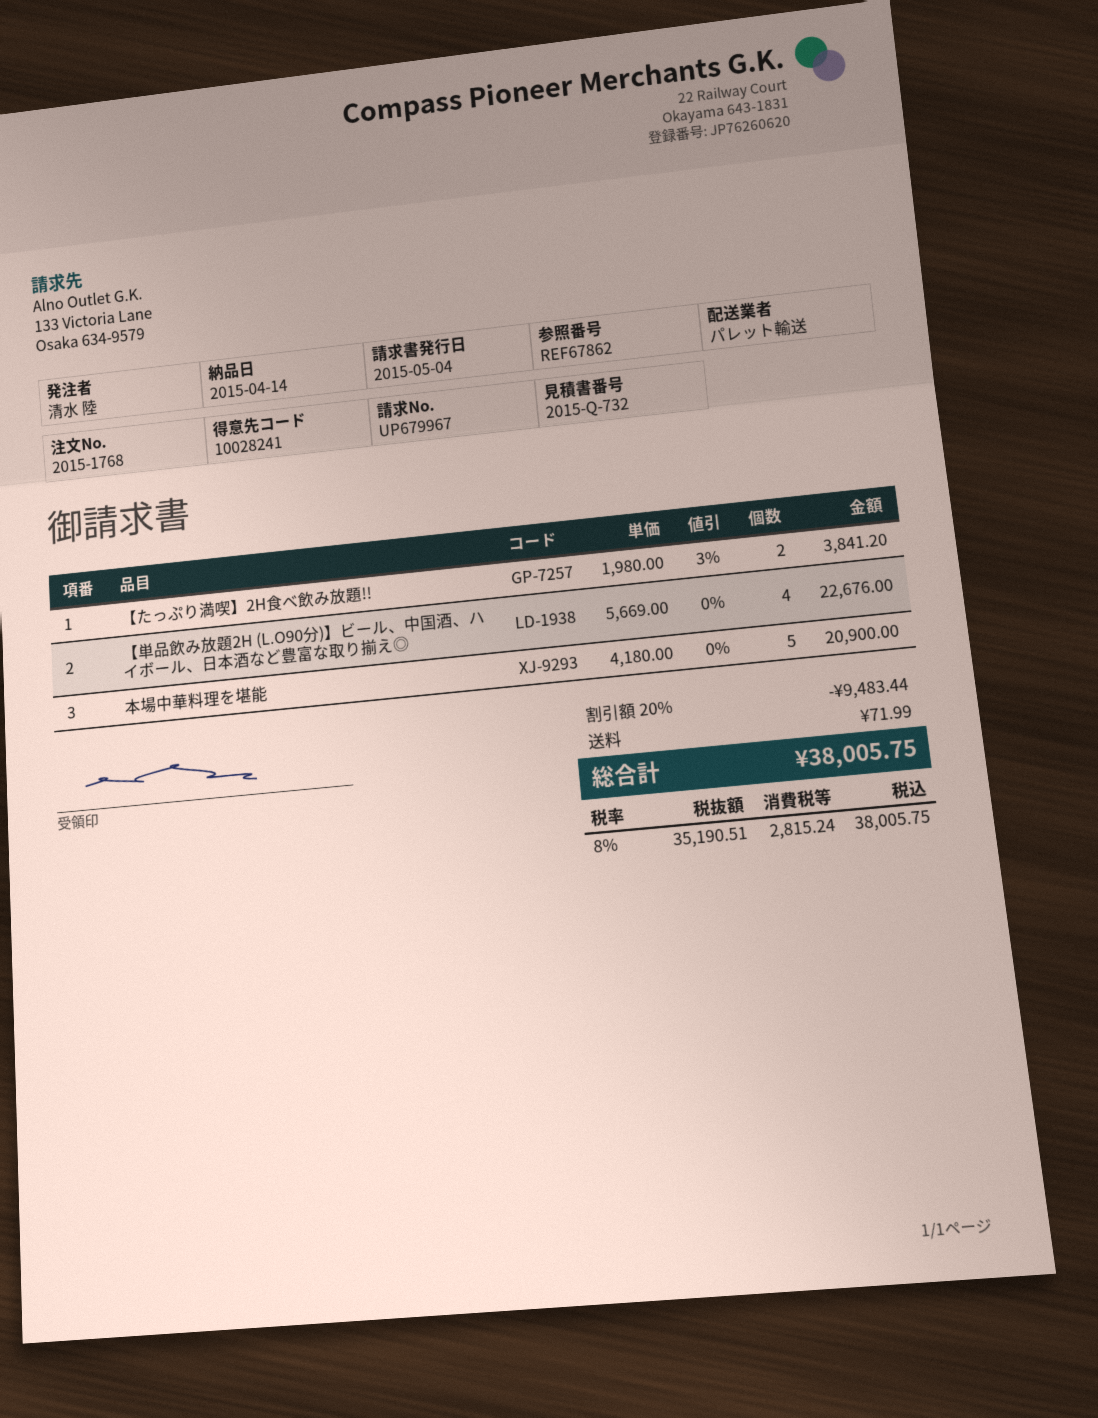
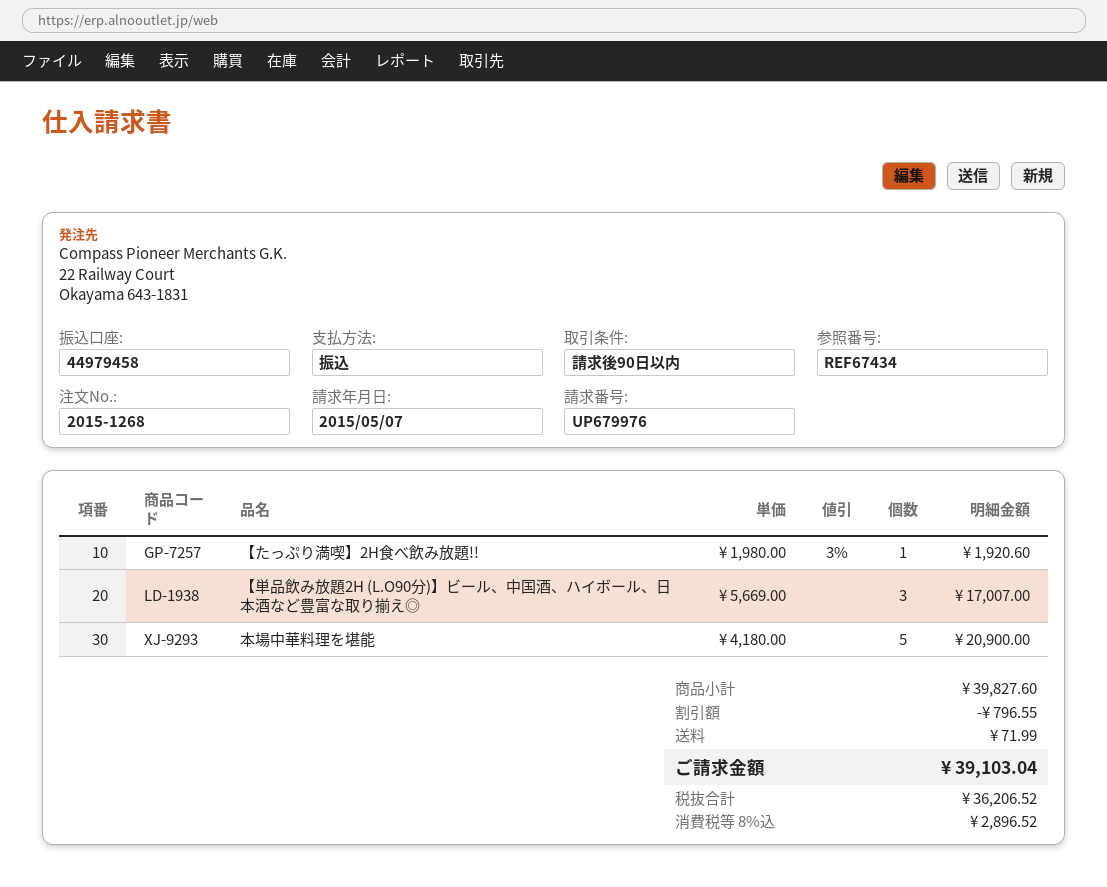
order number: 2015-1768 -> 2015-1268
invoice number: UP679967 -> UP679976
invoice date: 2015-05-04 -> 2015-05-07
reference: REF67862 -> REF67434
【たっぷり満喫】2H食べ飲み放題!!: 2 x 1980.00 - 3% = 3841.20 -> 1 x 1980.00 - 3% = 1920.60
【単品飲み放題2H (L.O90分)】ビール、中国酒、ハイボール、日本酒など豊富な取り揃え◎: 4 x 5669.00 = 22676.00 -> 3 x 5669.00 = 17007.00
discount: 9483.44 -> 796.55
net: 35190.51 -> 36206.52
tax: 8% = 2815.24 -> 8% = 2896.52
total: 38005.75 -> 39103.04

